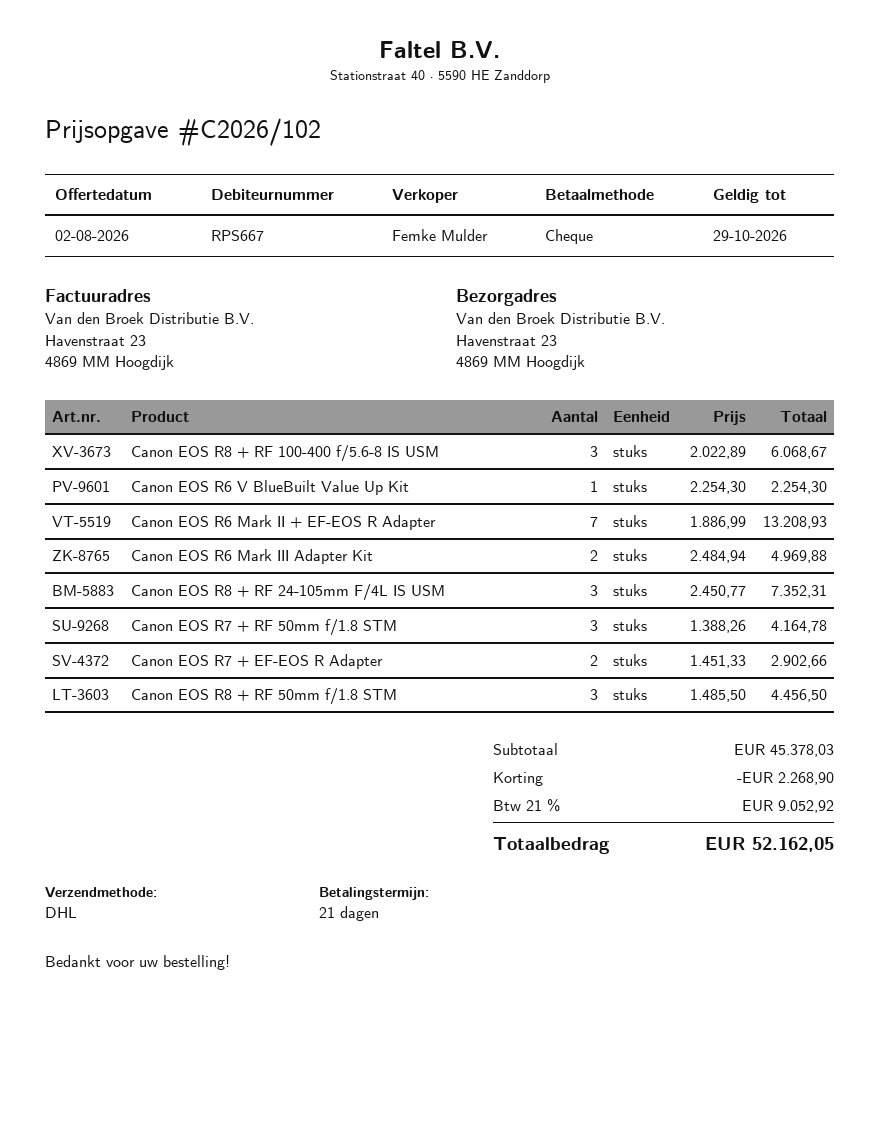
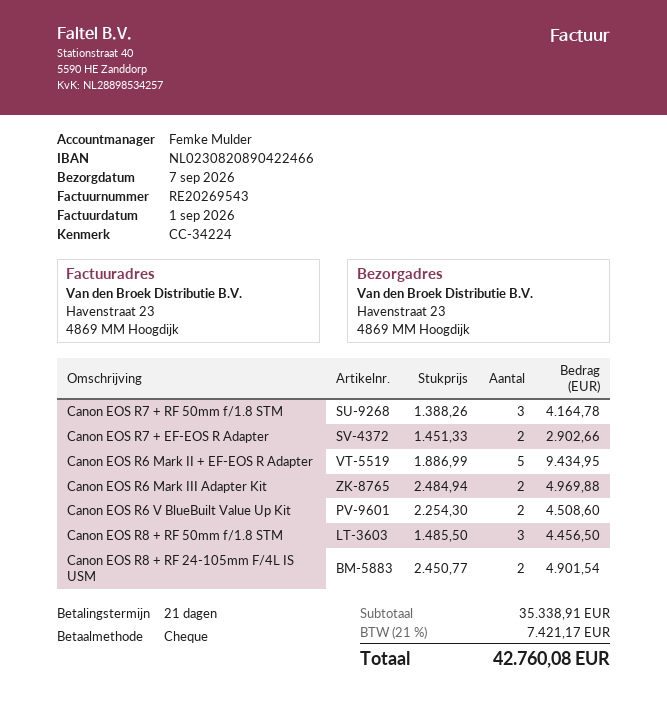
Canon EOS R8 + RF 100-400 f/5.6-8 IS USM: 3 x 2022.89 = 6068.67 -> none
Canon EOS R6 V BlueBuilt Value Up Kit: 1 x 2254.30 = 2254.30 -> 2 x 2254.30 = 4508.60
Canon EOS R6 Mark II + EF-EOS R Adapter: 7 x 1886.99 = 13208.93 -> 5 x 1886.99 = 9434.95
Canon EOS R8 + RF 24-105mm F/4L IS USM: 3 x 2450.77 = 7352.31 -> 2 x 2450.77 = 4901.54
subtotal: 45378.03 -> 35338.91
discount: 2268.90 -> none
tax: 21% = 9052.92 -> 21% = 7421.17
total: 52162.05 -> 42760.08

